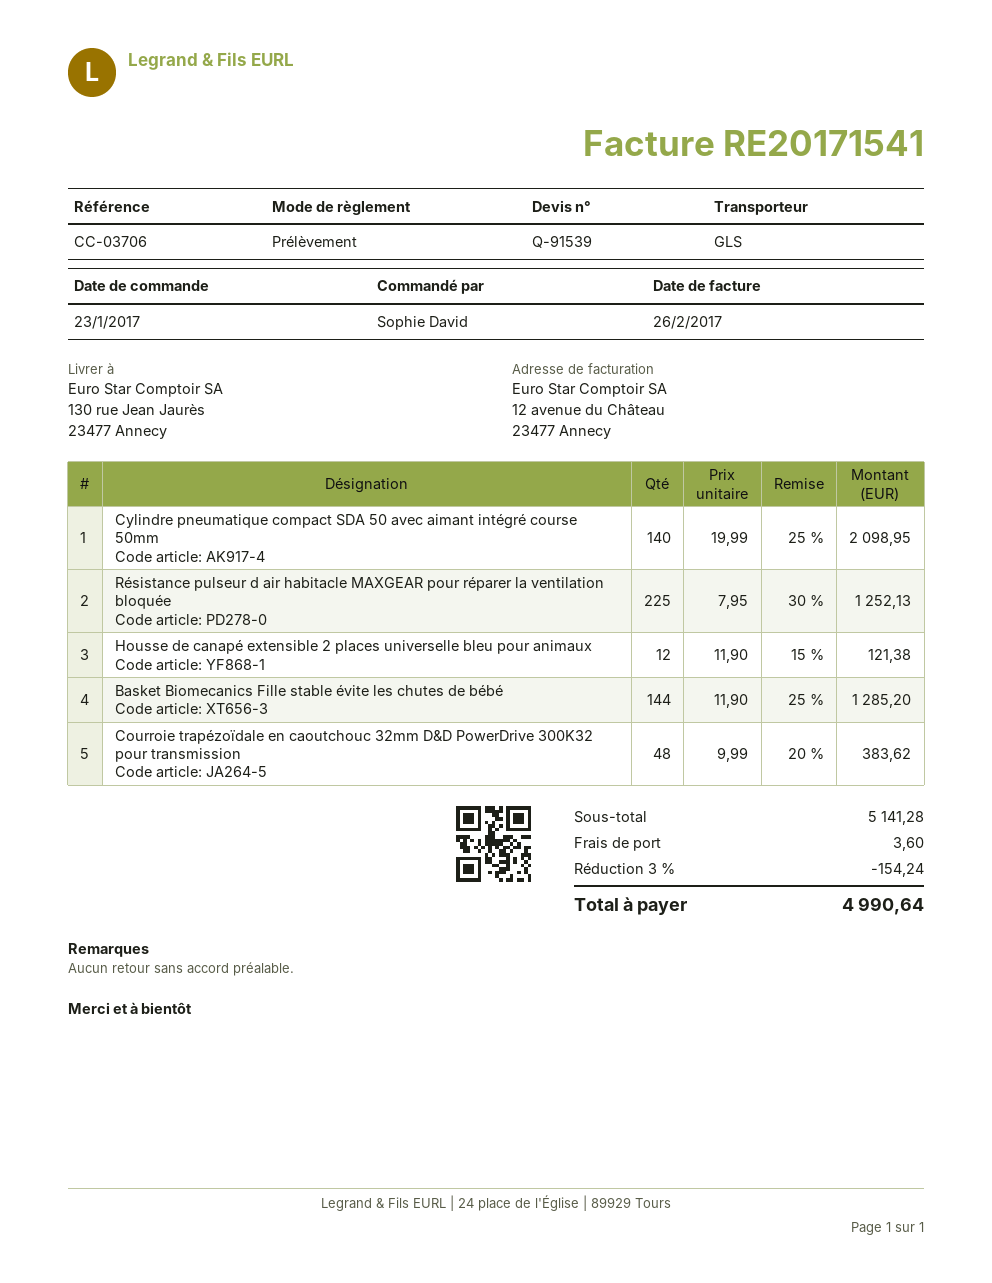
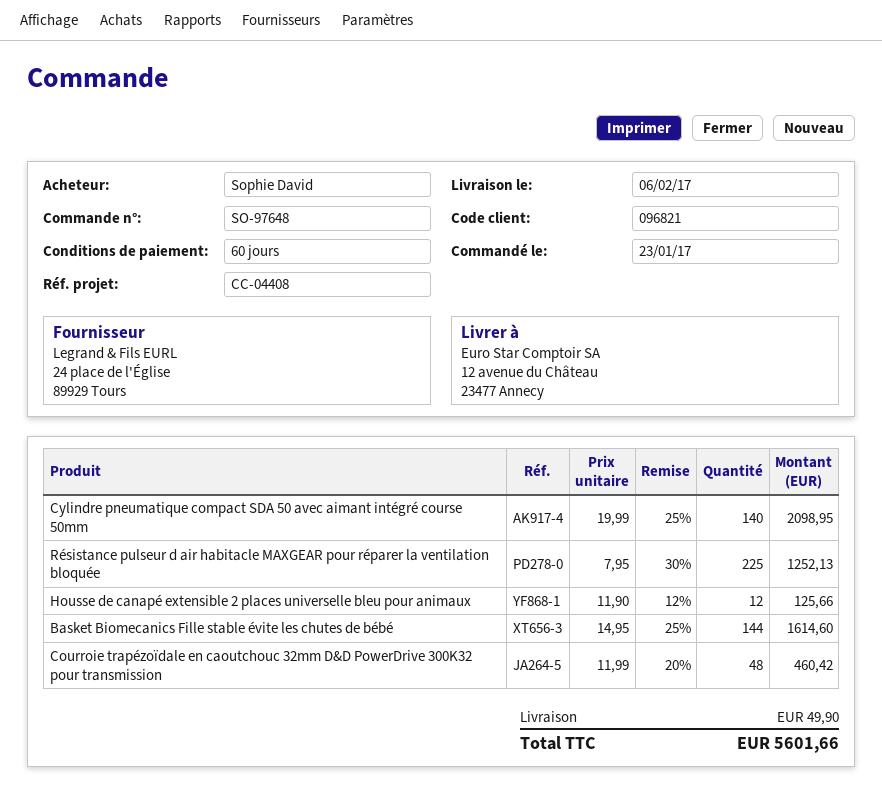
reference: CC-03706 -> CC-04408
ship to: 130 rue Jean Jaurès, 23477 Annecy -> 12 avenue du Château, 23477 Annecy
Housse de canapé extensible 2 places universelle bleu pour animaux: 12 x 11.90 - 15% = 121.38 -> 12 x 11.90 - 12% = 125.66
Basket Biomecanics Fille stable évite les chutes de bébé: 144 x 11.90 - 25% = 1285.20 -> 144 x 14.95 - 25% = 1614.60
Courroie trapézoïdale en caoutchouc 32mm D&D PowerDrive 300K32 pour transmission: 48 x 9.99 - 20% = 383.62 -> 48 x 11.99 - 20% = 460.42
discount: 3% = 154.24 -> none
shipping: 3.60 -> 49.90
total: 4990.64 -> 5601.66

